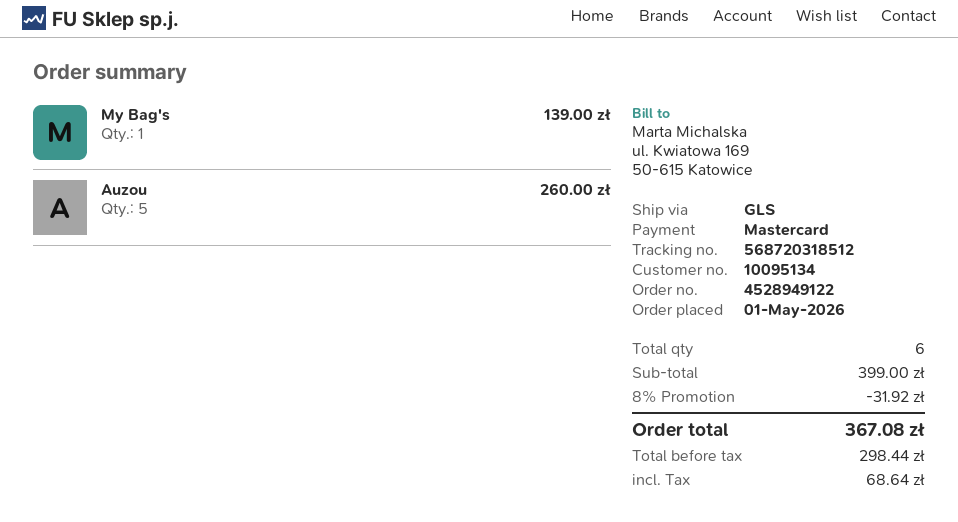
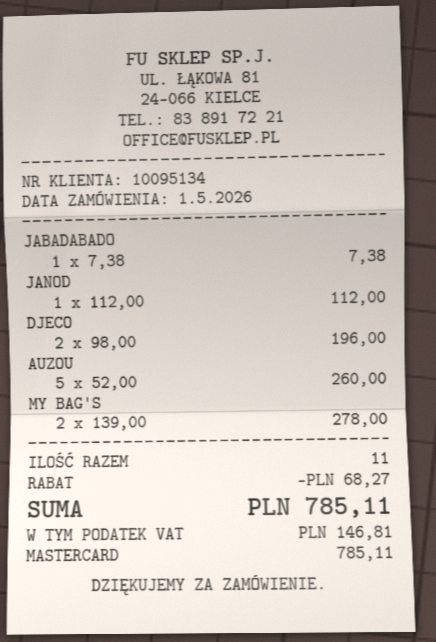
My Bag's: 1 for 139.00 -> 2 for 278.00
JABADABADO: none -> 1 for 7.38
JANOD: none -> 1 for 112.00
DJECO: none -> 2 for 196.00
total quantity: 6 -> 11
discount: 31.92 -> 68.27
tax: 68.64 -> 146.81
total: 367.08 -> 785.11

